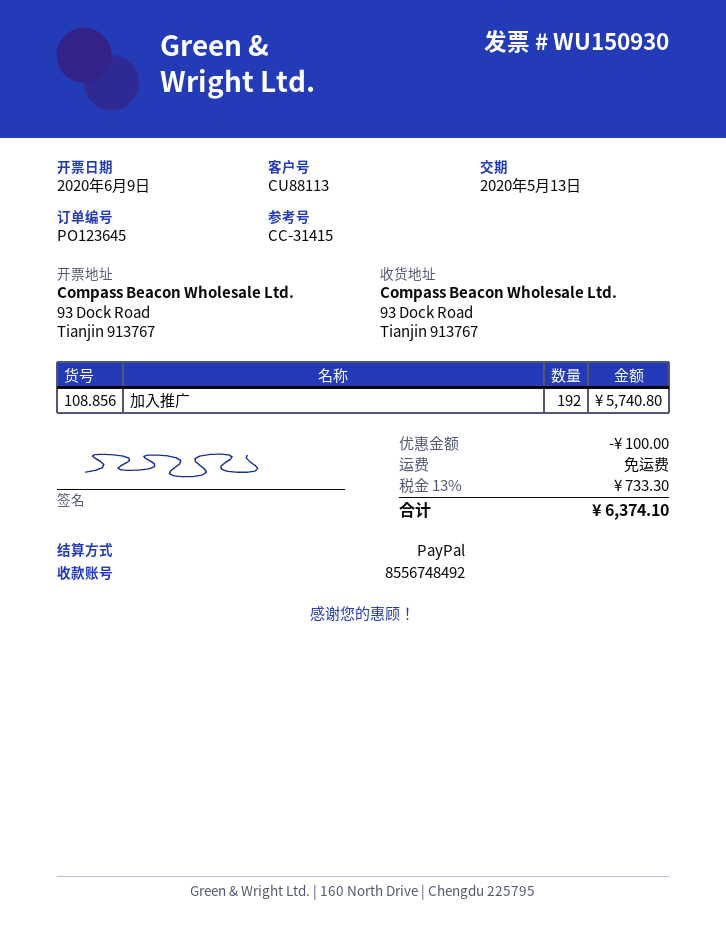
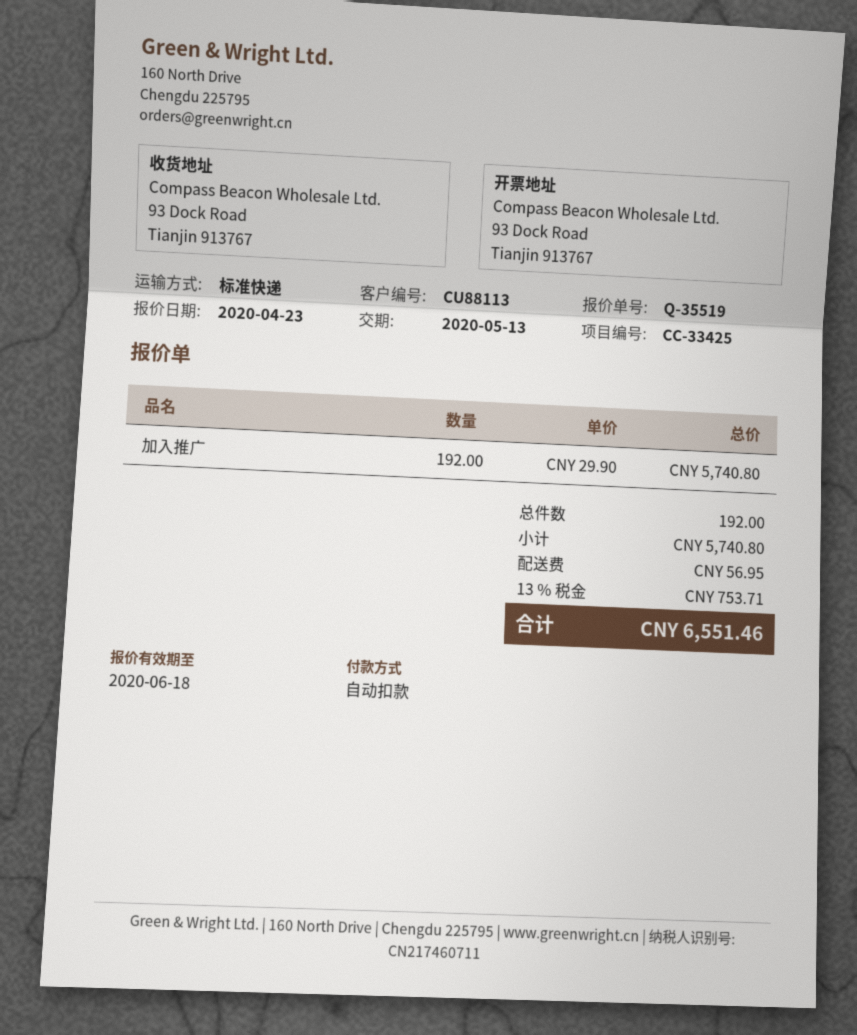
reference: CC-31415 -> CC-33425
payment method: PayPal -> direct debit
discount: 100.00 -> none
shipping: 0.00 -> 56.95
tax: 13% = 733.30 -> 13% = 753.71
total: 6374.10 -> 6551.46

